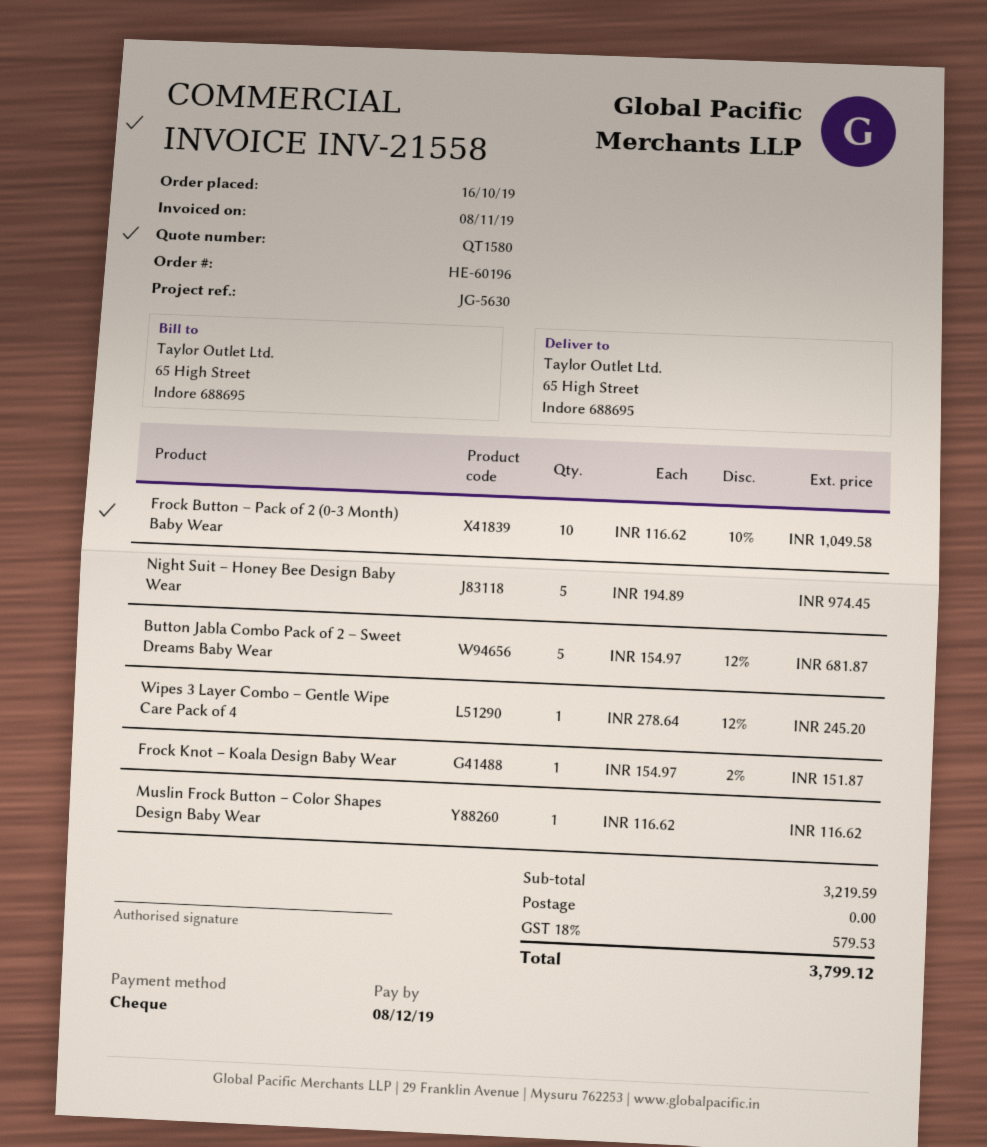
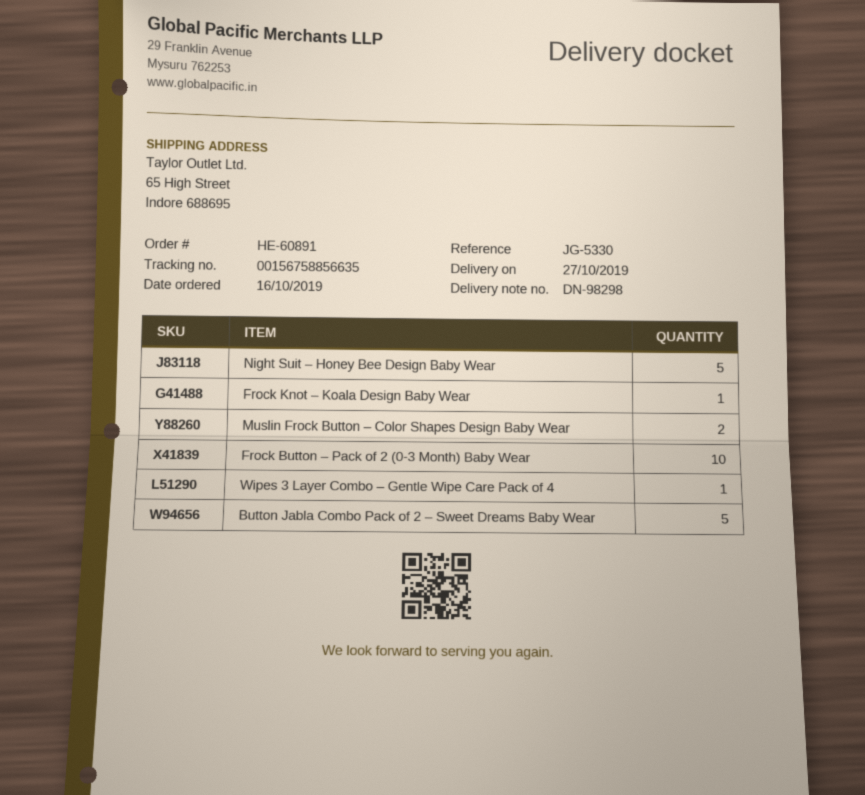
order number: HE-60196 -> HE-60891
reference: JG-5630 -> JG-5330
Muslin Frock Button – Color Shapes Design Baby Wear: 1 -> 2

